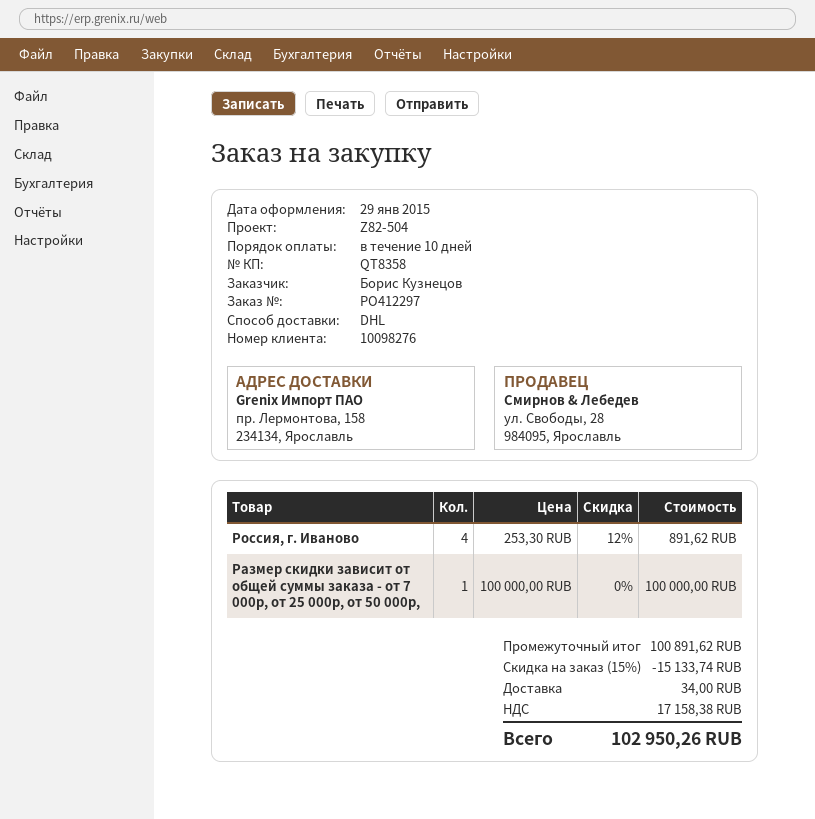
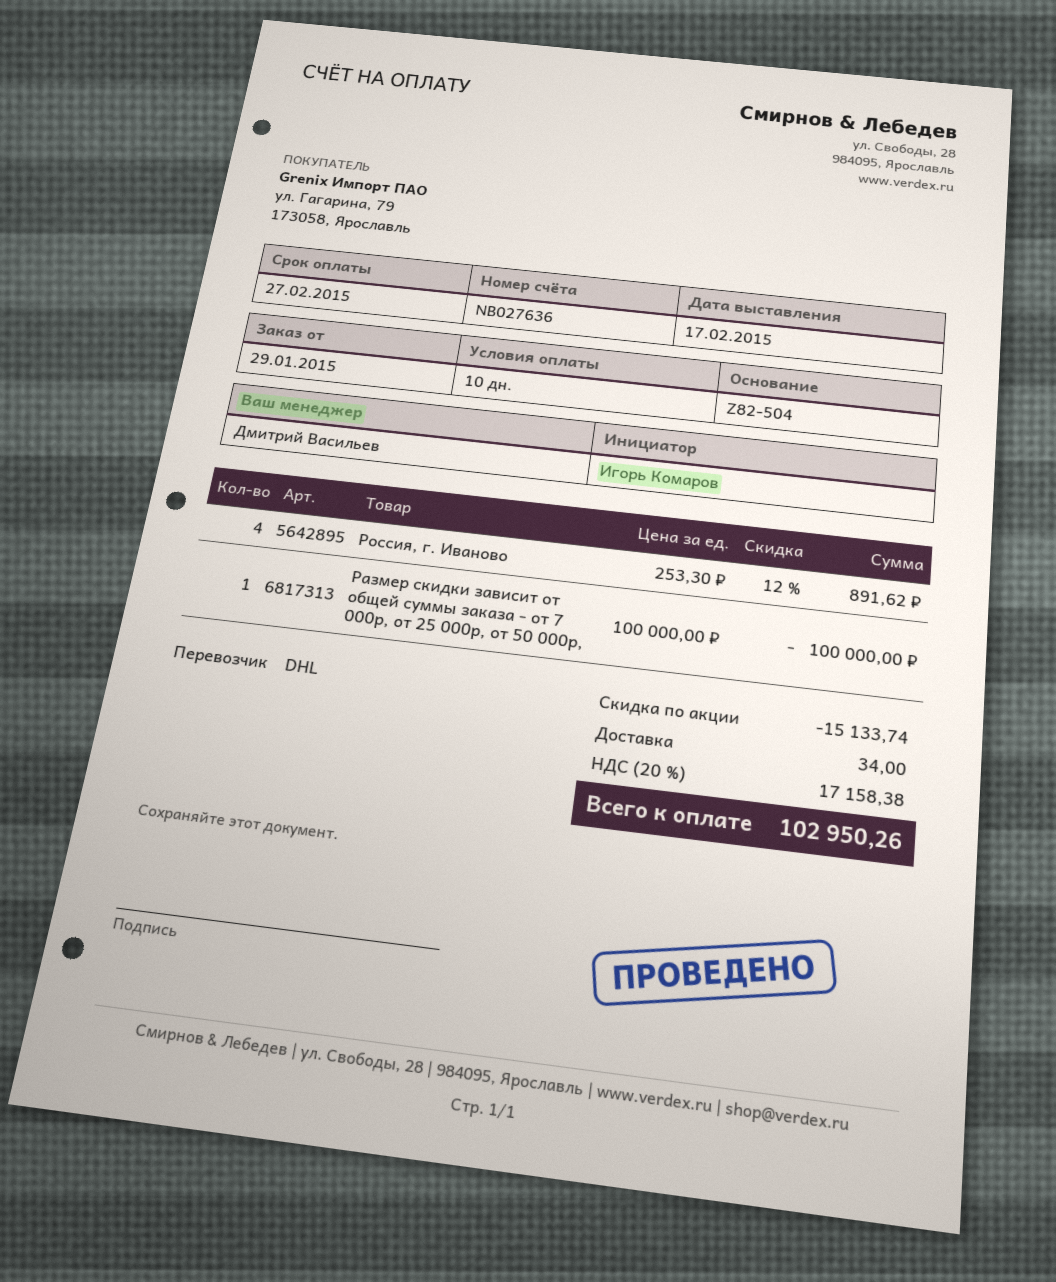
ordered by: Борис Кузнецов -> Игорь Комаров

